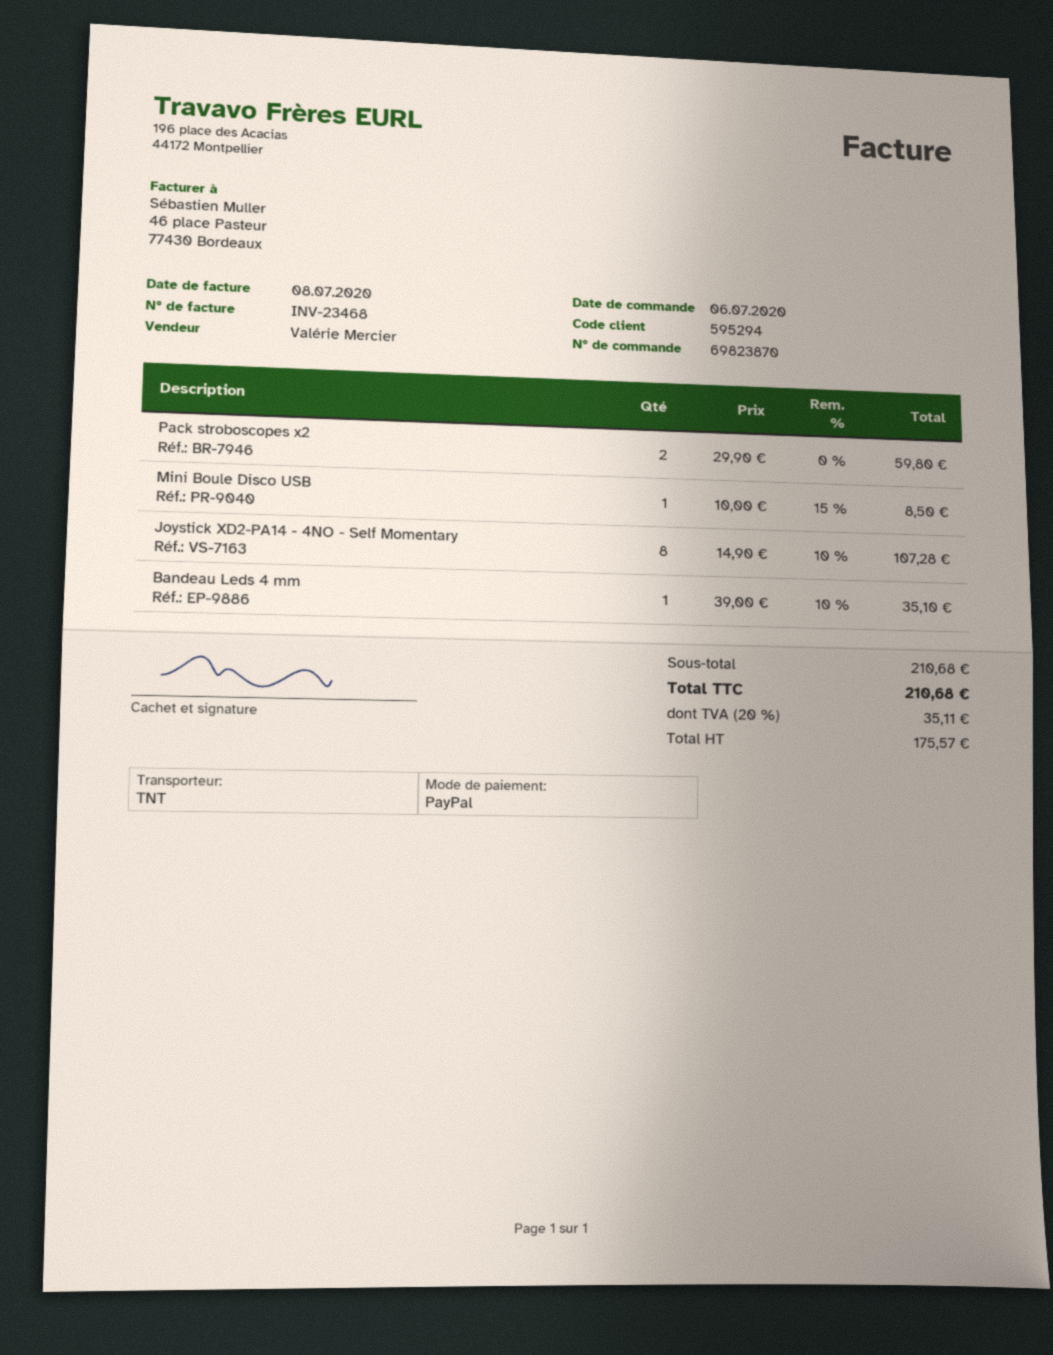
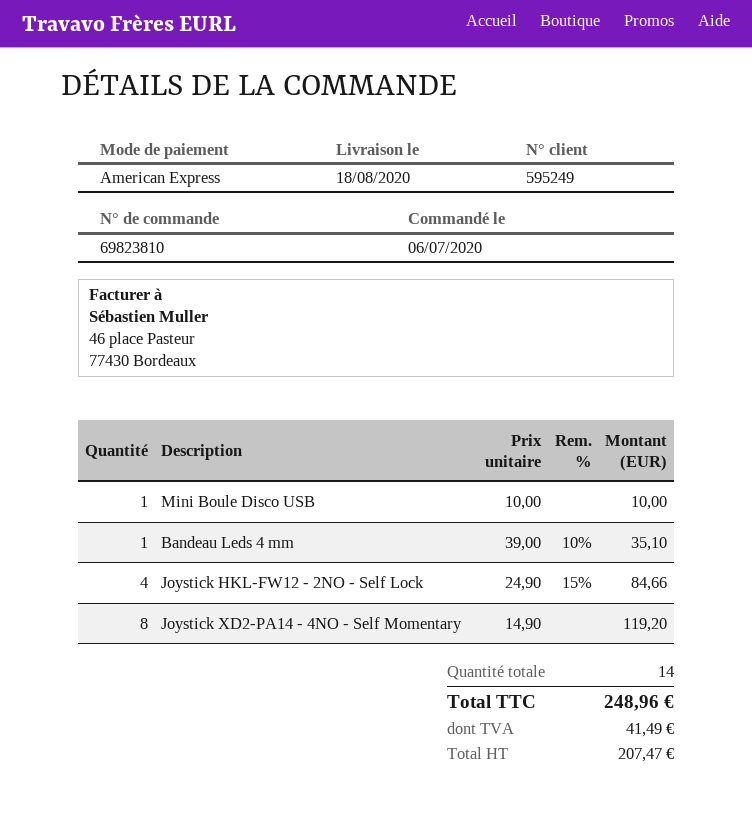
order number: 69823870 -> 69823810
customer number: 595294 -> 595249
payment method: PayPal -> American Express
Pack stroboscopes x2: 2 x 29.90 = 59.80 -> none
Mini Boule Disco USB: 1 x 10.00 - 15% = 8.50 -> 1 x 10.00 = 10.00
Joystick XD2-PA14 - 4NO - Self Momentary: 8 x 14.90 - 10% = 107.28 -> 8 x 14.90 = 119.20
Joystick HKL-FW12 - 2NO - Self Lock: none -> 4 x 24.90 - 15% = 84.66
net: 175.57 -> 207.47
tax: 35.11 -> 41.49
total: 210.68 -> 248.96

